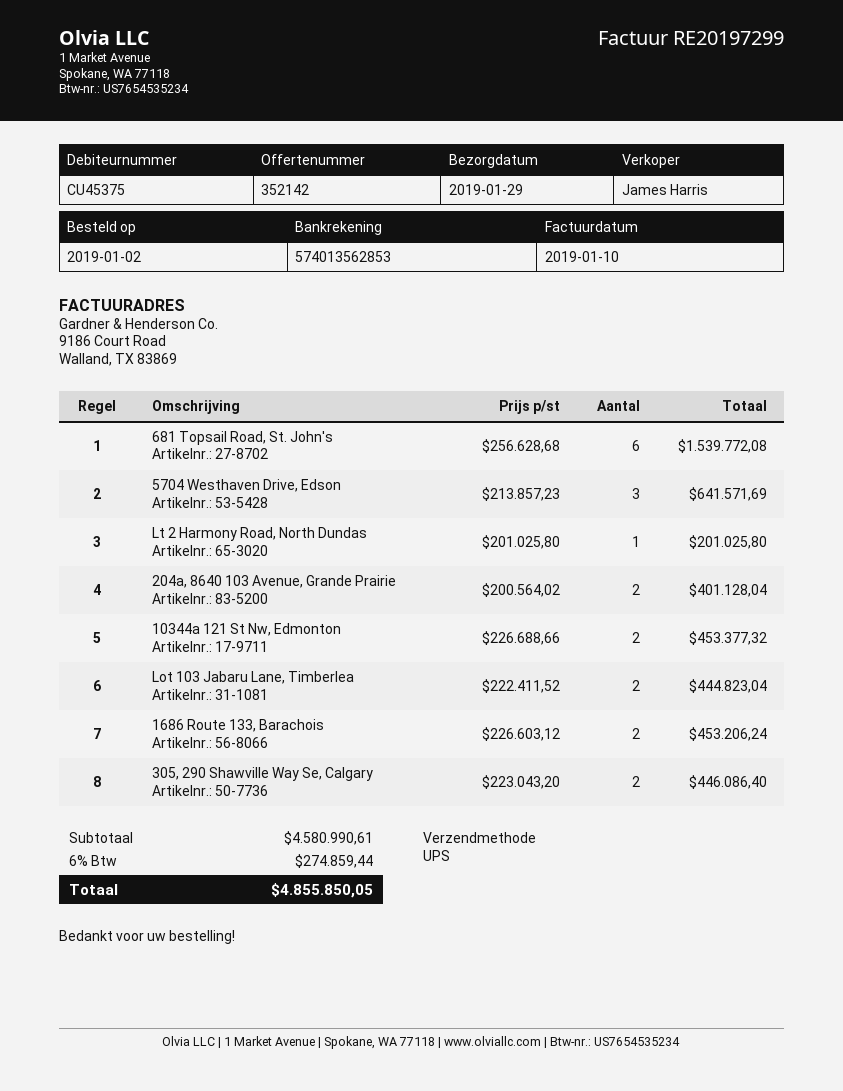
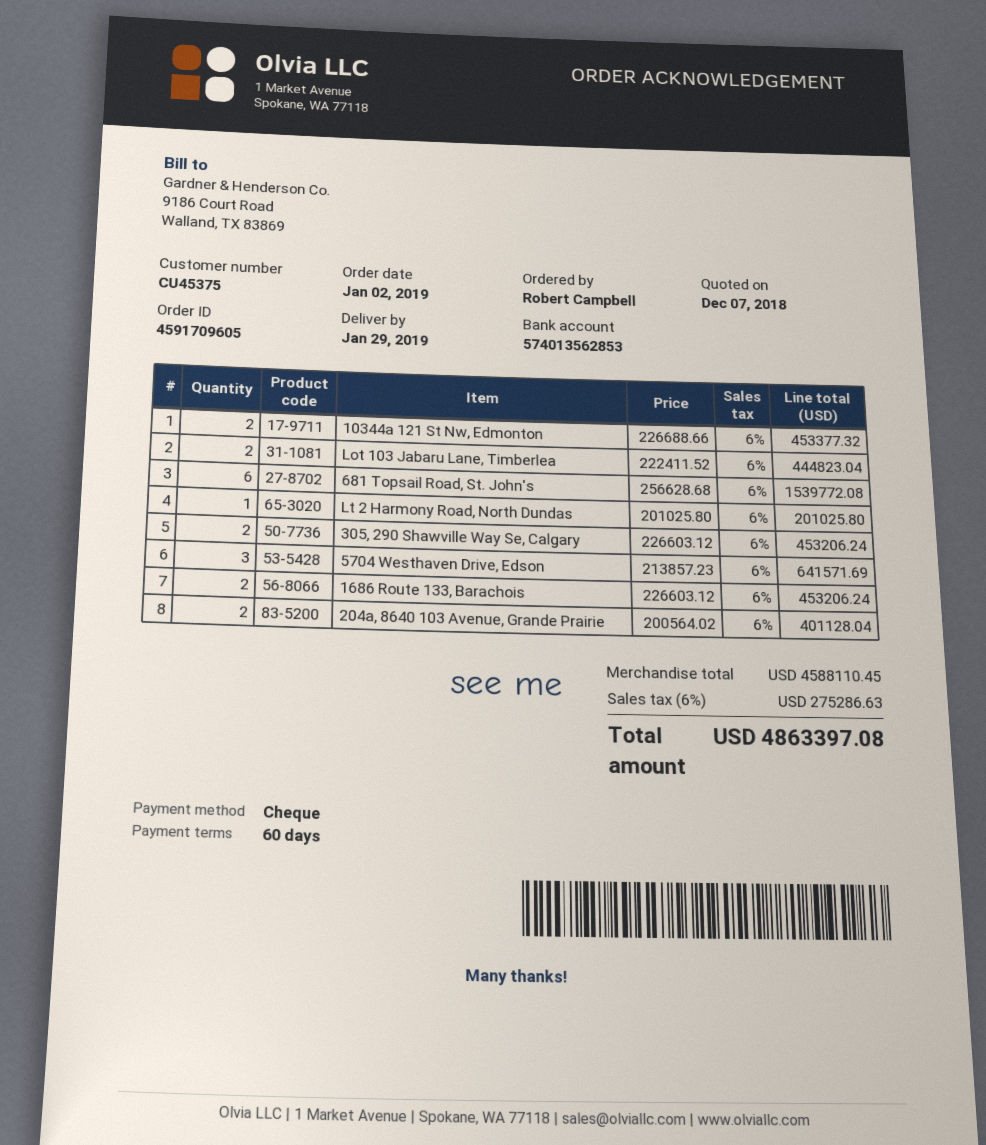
305, 290 Shawville Way Se, Calgary: 2 x 223043.20 = 446086.40 -> 2 x 226603.12 = 453206.24
subtotal: 4580990.61 -> 4588110.45
tax: 6% = 274859.44 -> 6% = 275286.63
total: 4855850.05 -> 4863397.08

